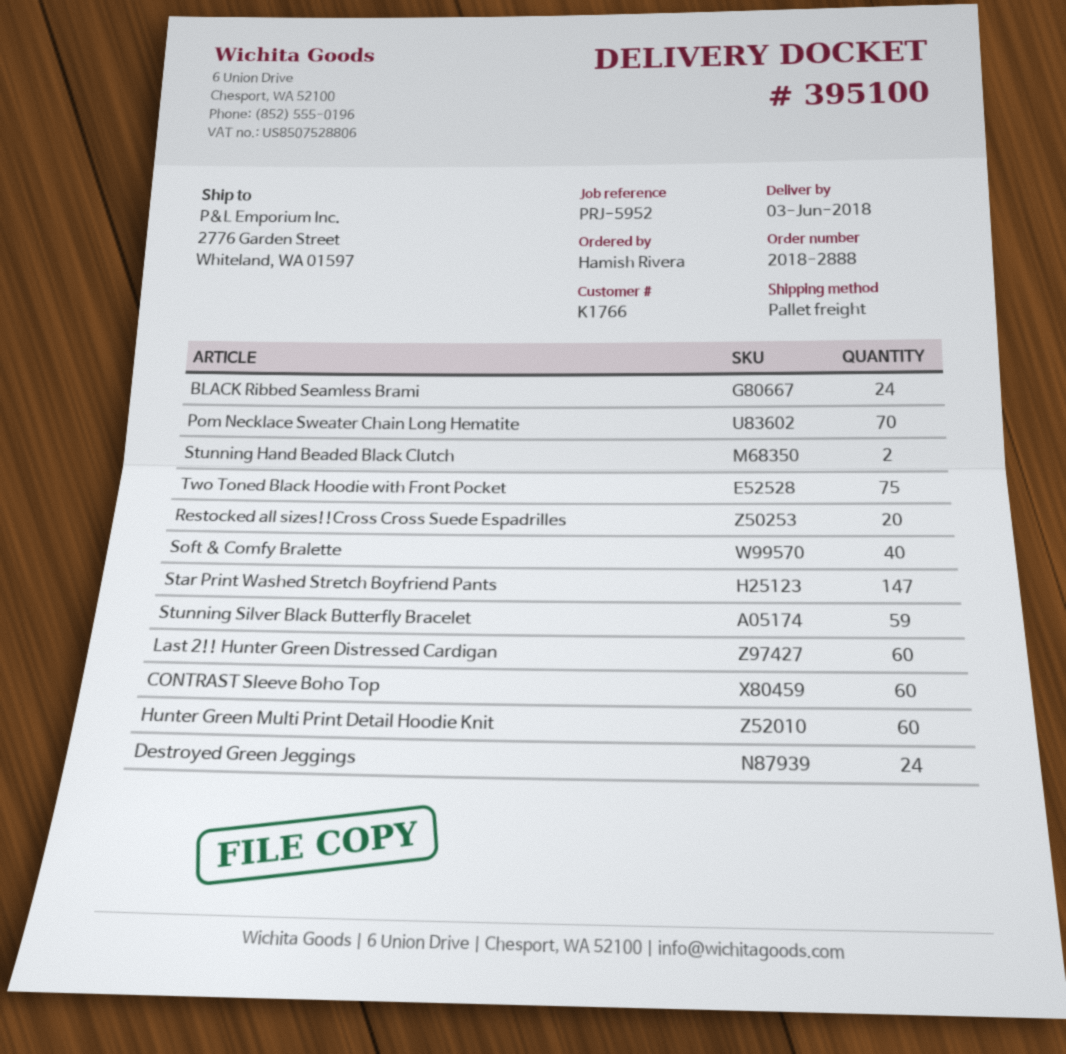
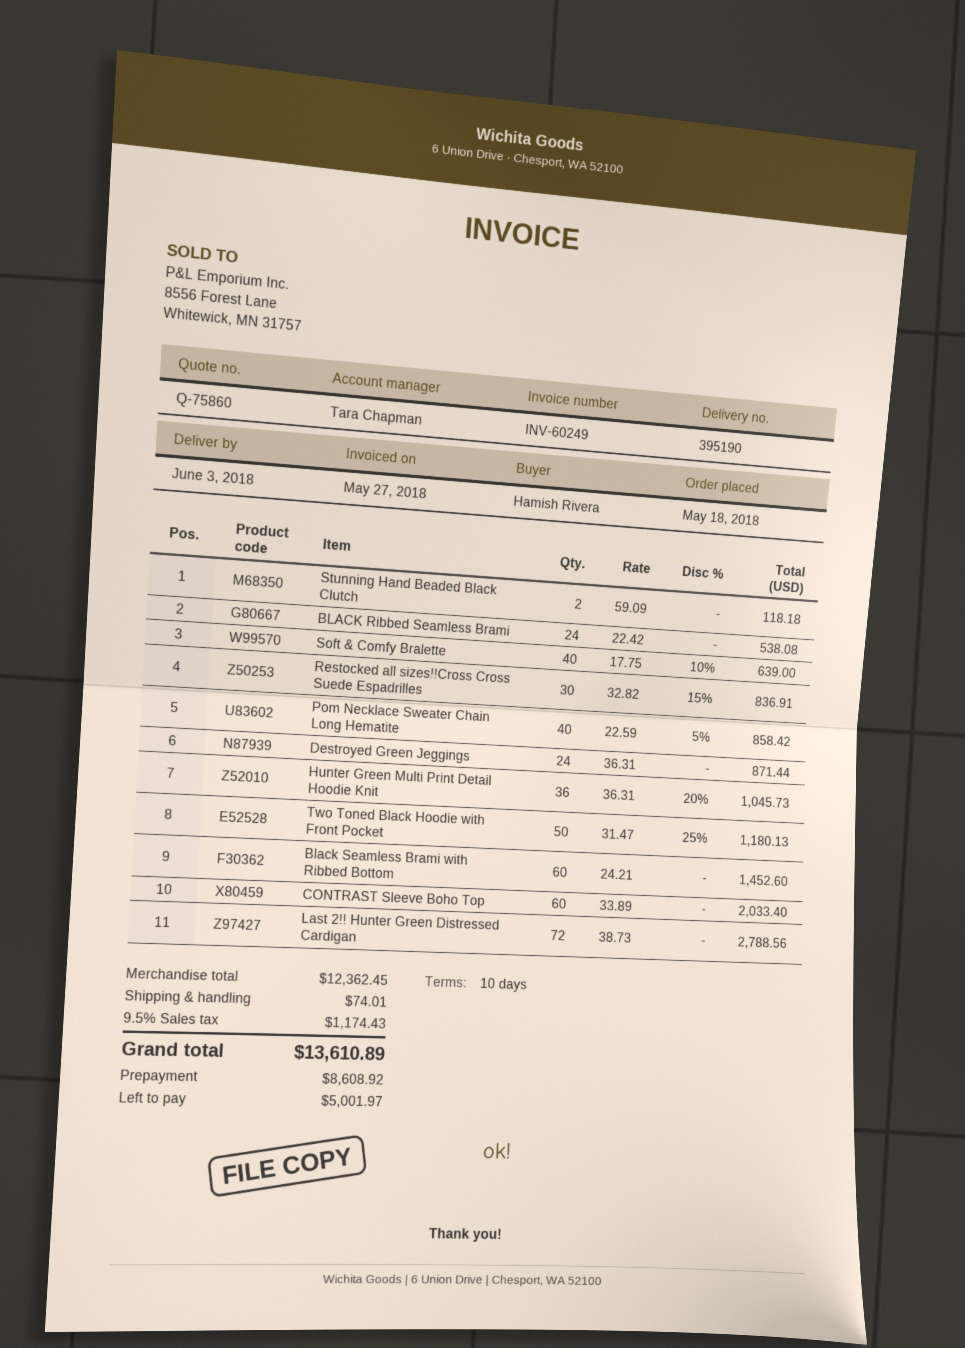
delivery note number: 395100 -> 395190
Pom Necklace Sweater Chain Long Hematite: 70 -> 40
Two Toned Black Hoodie with Front Pocket: 75 -> 50
Restocked all sizes!!Cross Cross Suede Espadrilles: 20 -> 30
Star Print Washed Stretch Boyfriend Pants: 147 -> none
Stunning Silver Black Butterfly Bracelet: 59 -> none
Last 2!! Hunter Green Distressed Cardigan: 60 -> 72
Hunter Green Multi Print Detail Hoodie Knit: 60 -> 36
Black Seamless Brami with Ribbed Bottom: none -> 60

